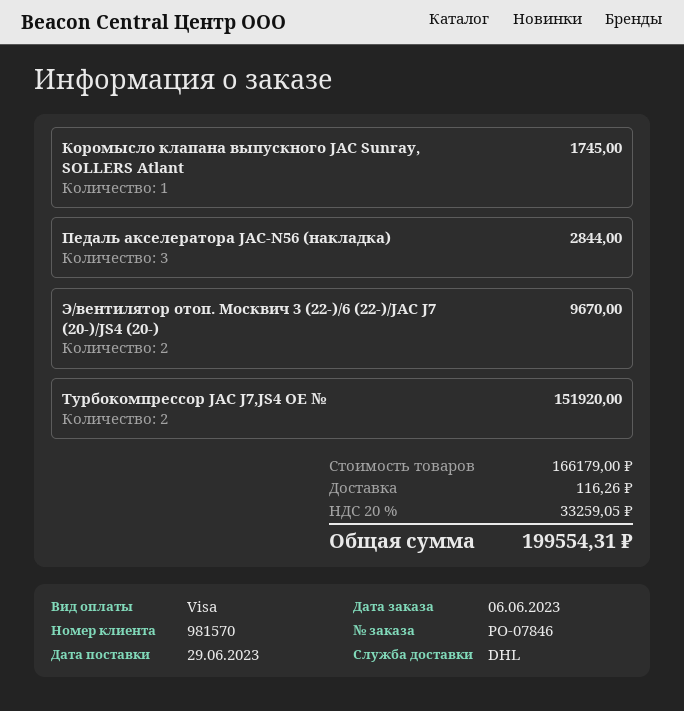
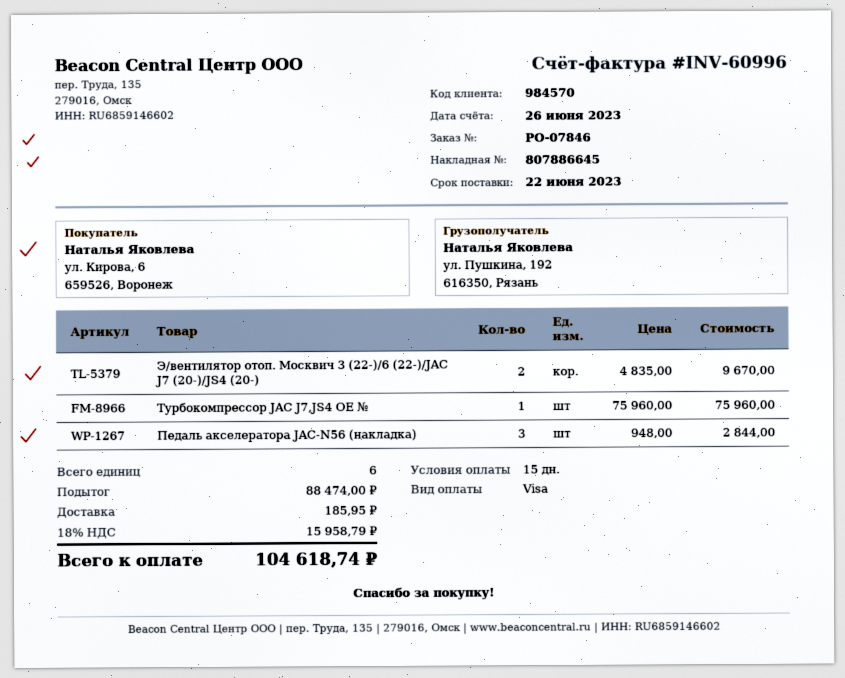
delivery date: 2023-06-29 -> 2023-06-22
customer number: 981570 -> 984570
Коромысло клапана выпускного JAC Sunray, SOLLERS Atlant: 1 for 1745.00 -> none
Турбокомпрессор JAC J7,JS4 OE №: 2 for 151920.00 -> 1 for 75960.00
subtotal: 166179.00 -> 88474.00
shipping: 116.26 -> 185.95
tax: 20% = 33259.05 -> 18% = 15958.79
total: 199554.31 -> 104618.74

